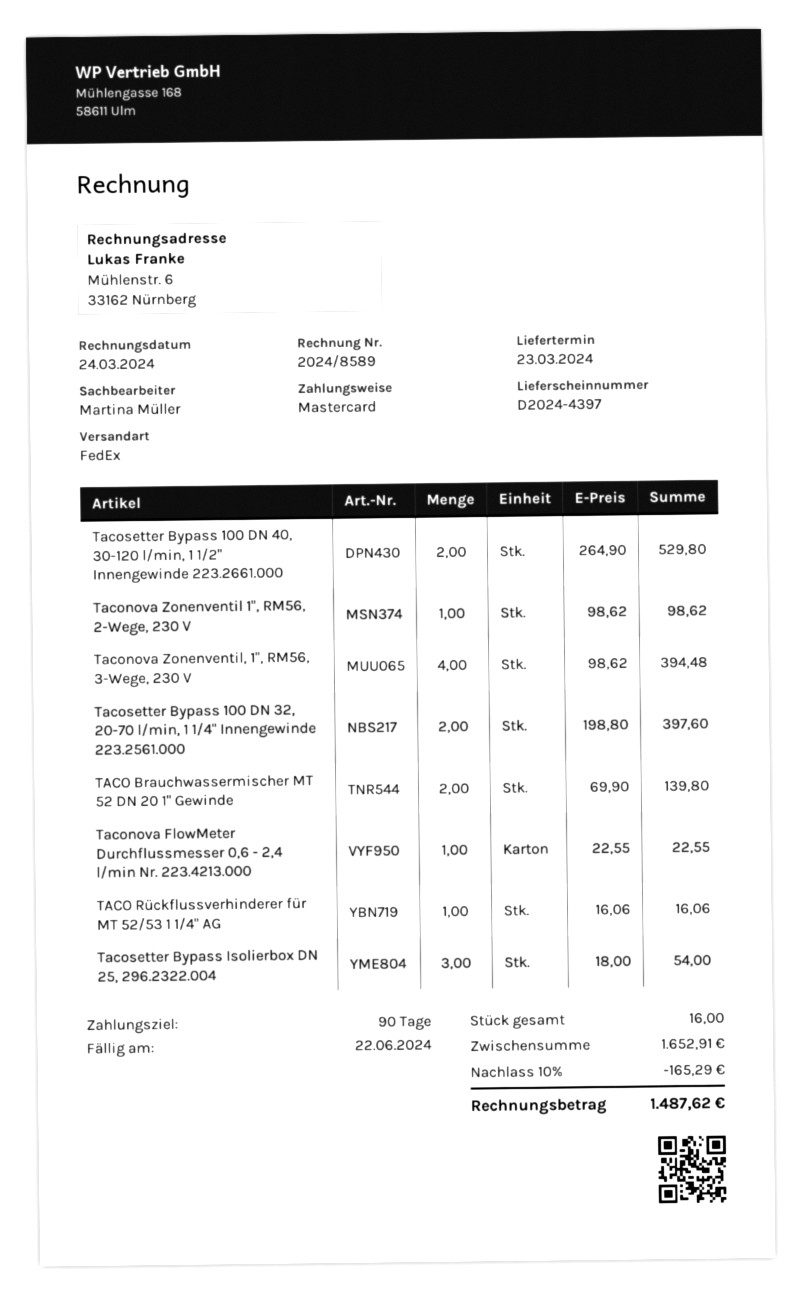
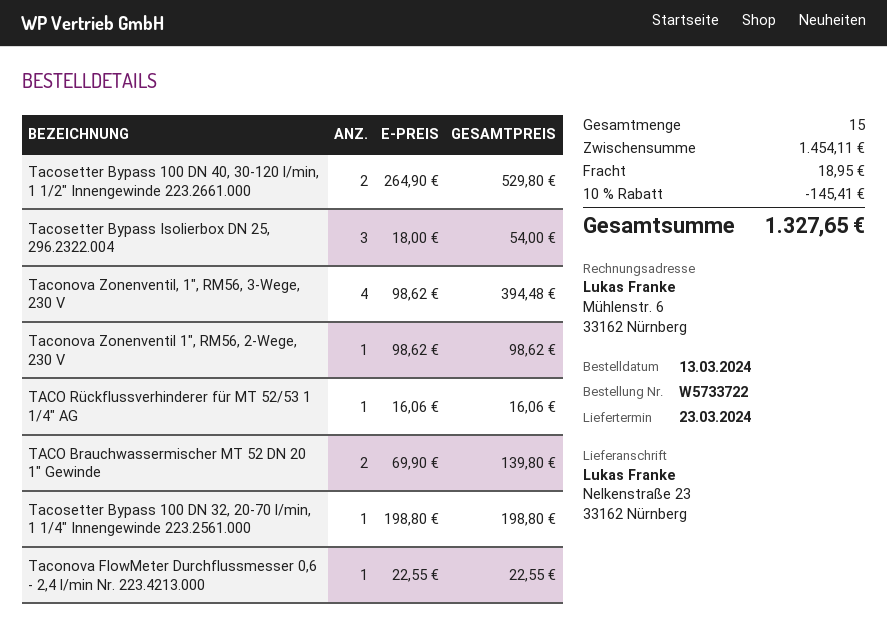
Tacosetter Bypass 100 DN 32, 20-70 l/min, 1 1/4" Innengewinde 223.2561.000: 2 x 198.80 = 397.60 -> 1 x 198.80 = 198.80
total quantity: 16 -> 15
subtotal: 1652.91 -> 1454.11
discount: 10% = 165.29 -> 10% = 145.41
shipping: none -> 18.95
total: 1487.62 -> 1327.65

